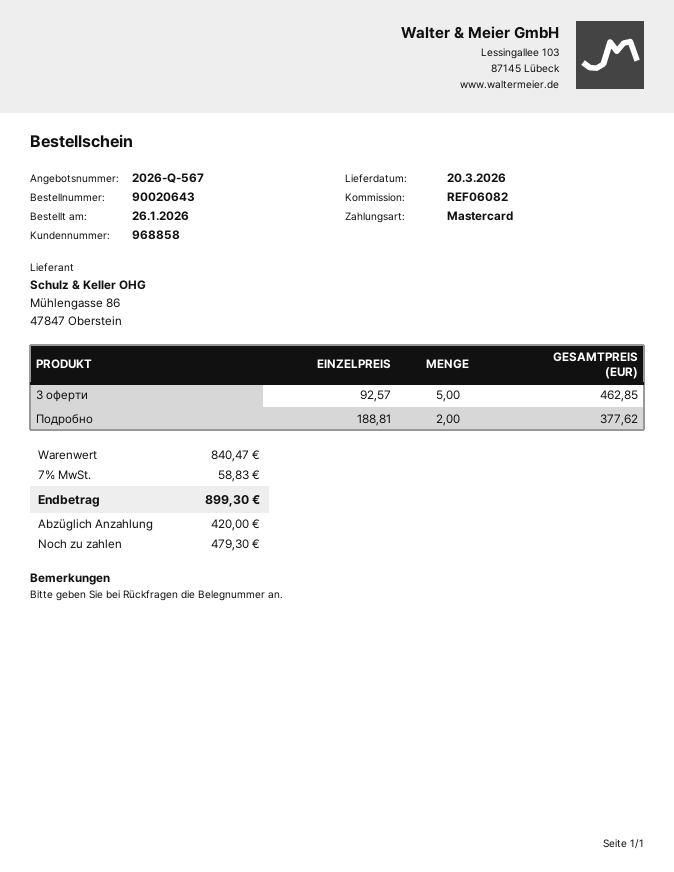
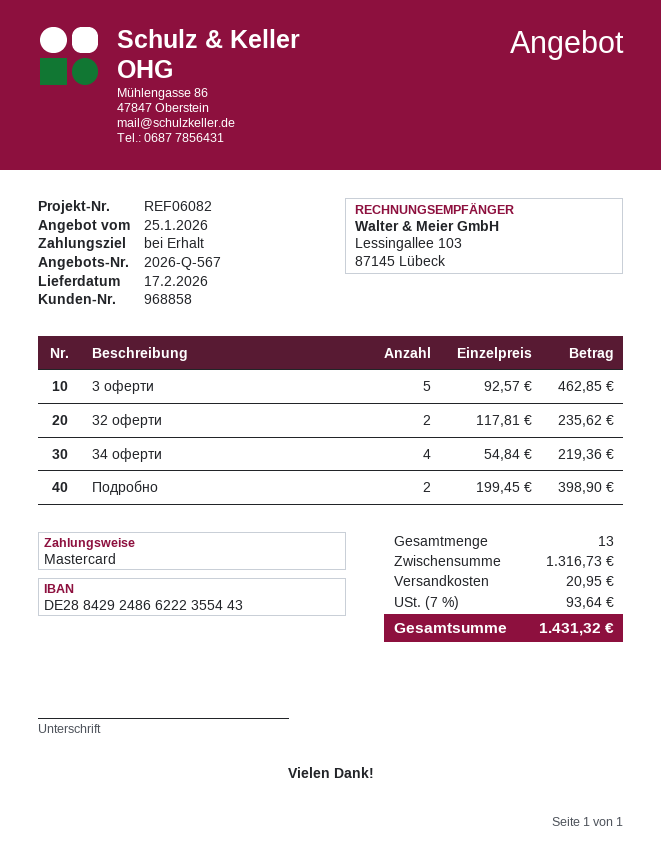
delivery date: 2026-03-20 -> 2026-02-17
Подробно: 2 x 188.81 = 377.62 -> 2 x 199.45 = 398.90
32 оферти: none -> 2 x 117.81 = 235.62
34 оферти: none -> 4 x 54.84 = 219.36
subtotal: 840.47 -> 1316.73
shipping: none -> 20.95
tax: 7% = 58.83 -> 7% = 93.64
total: 899.30 -> 1431.32

